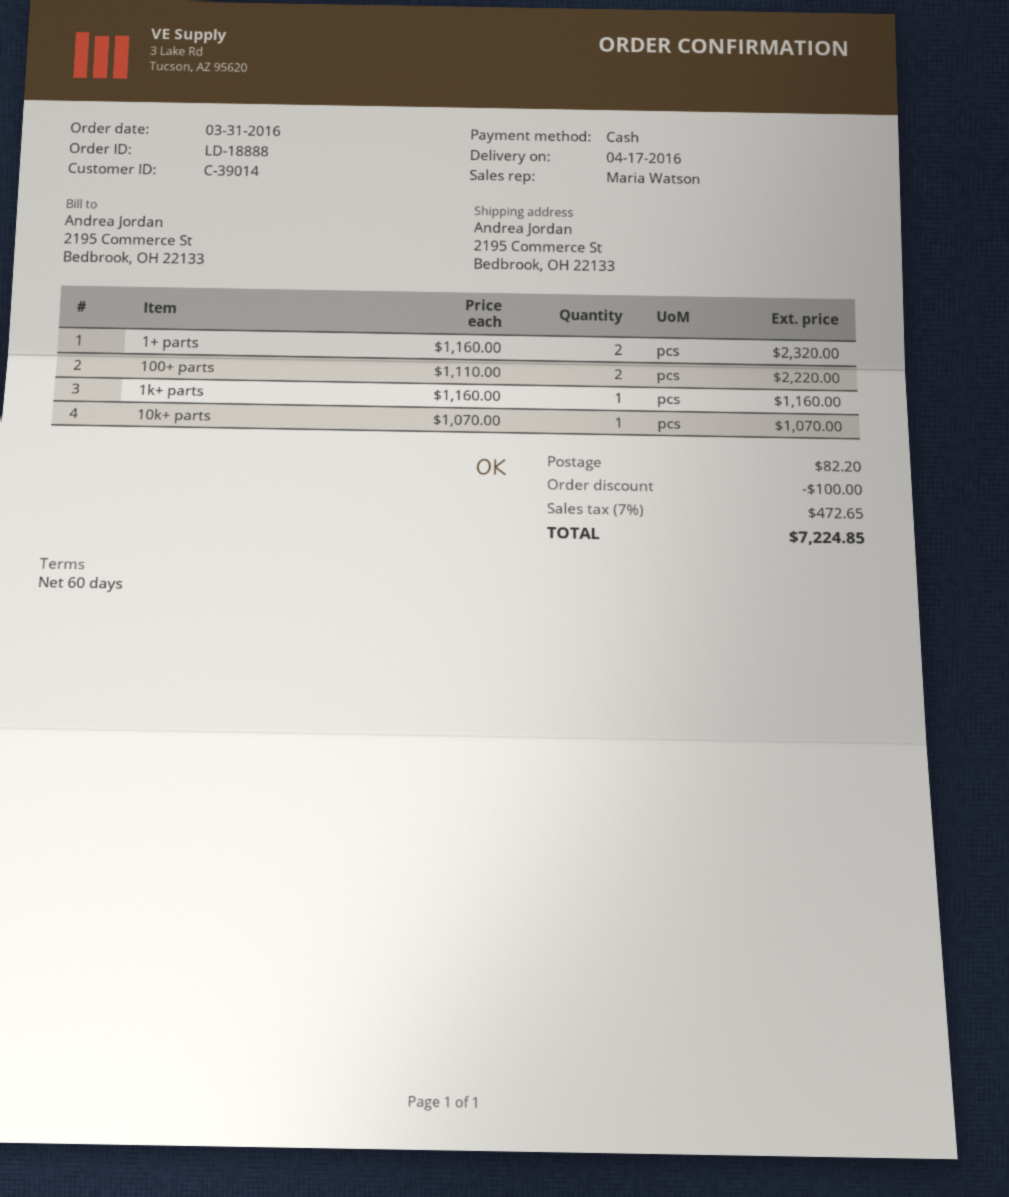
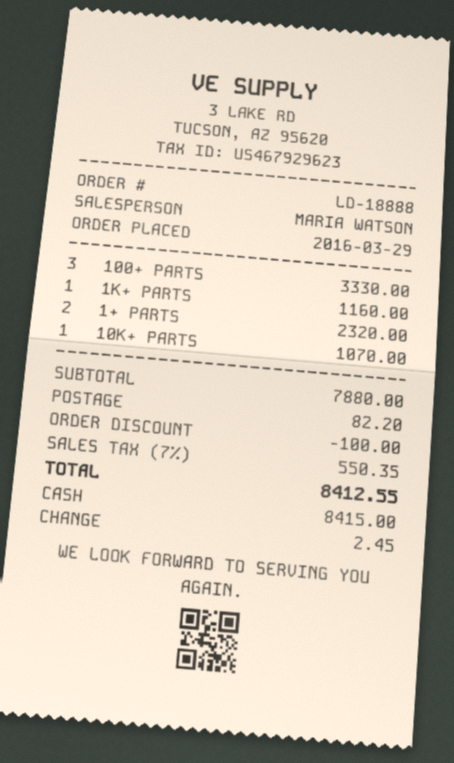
order date: 2016-03-31 -> 2016-03-29
100+ parts: 2 for 2220.00 -> 3 for 3330.00
tax: 7% = 472.65 -> 7% = 550.35
total: 7224.85 -> 8412.55

